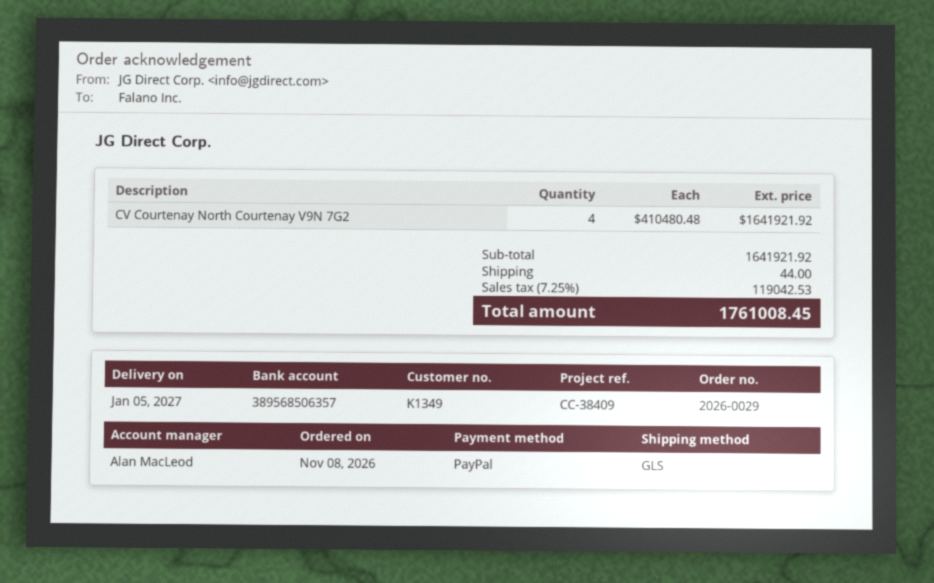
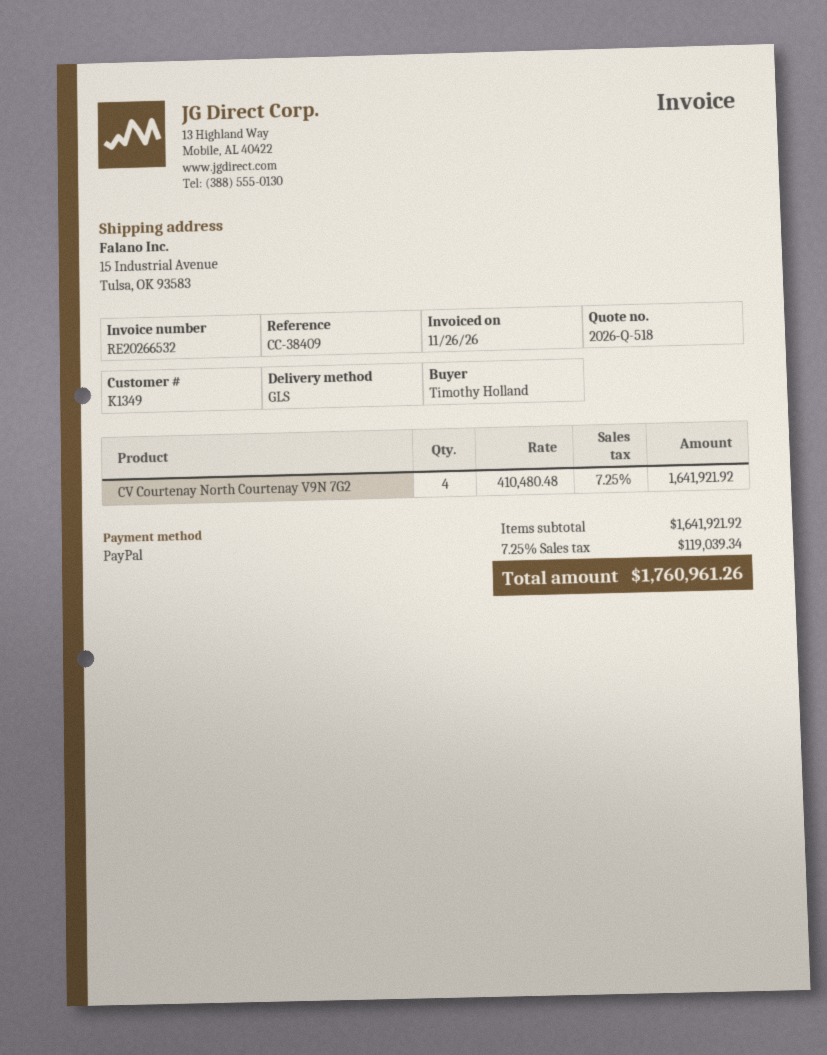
shipping: 44.00 -> none
tax: 7.25% = 119042.53 -> 7.25% = 119039.34
total: 1761008.45 -> 1760961.26

